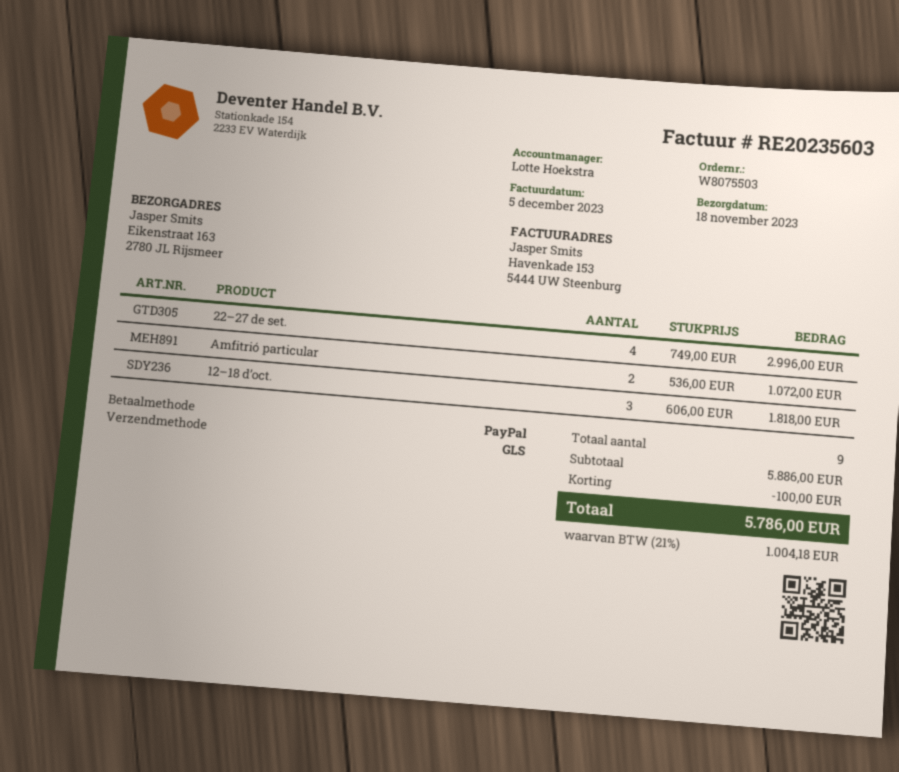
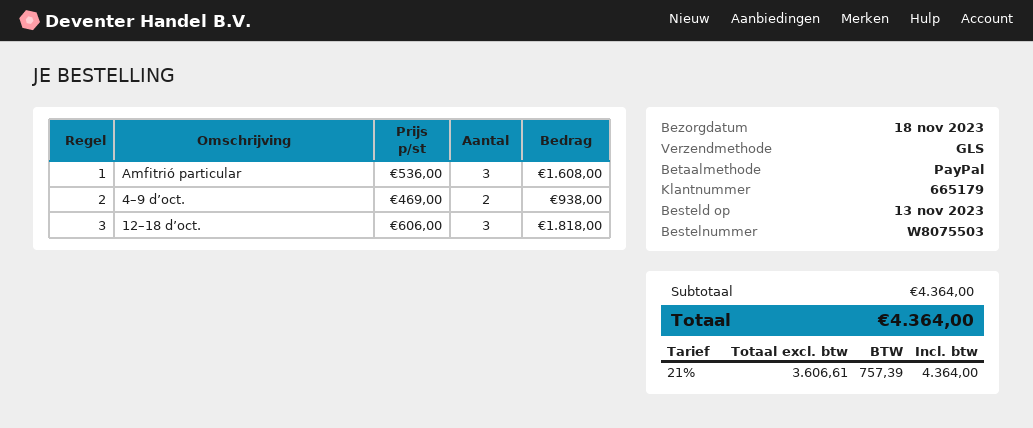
22–27 de set.: 4 x 749.00 = 2996.00 -> none
Amfitrió particular: 2 x 536.00 = 1072.00 -> 3 x 536.00 = 1608.00
4–9 d’oct.: none -> 2 x 469.00 = 938.00
subtotal: 5886.00 -> 4364.00
discount: 100.00 -> none
tax: 21% = 1004.18 -> 21% = 757.39
total: 5786.00 -> 4364.00

